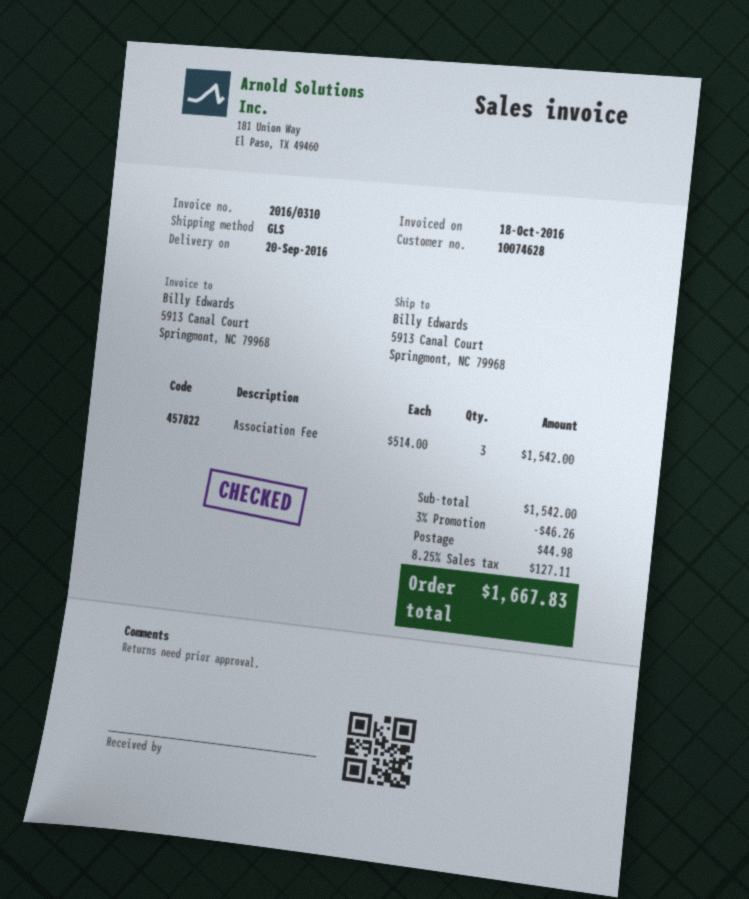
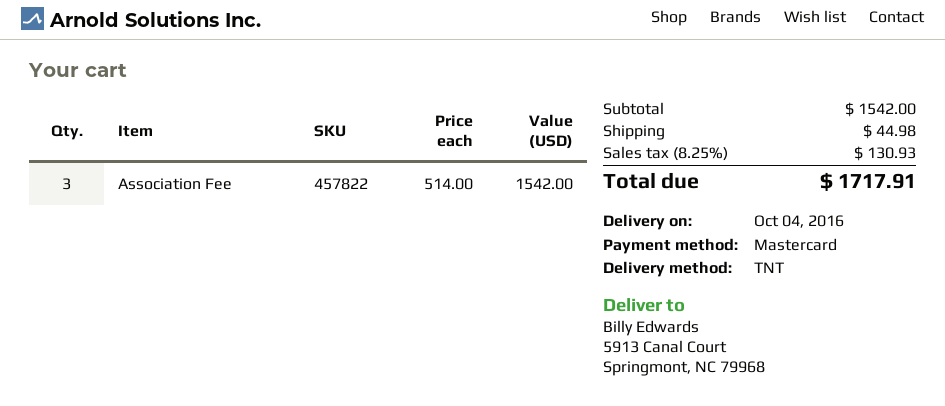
delivery date: 2016-09-20 -> 2016-10-04
shipping method: GLS -> TNT
discount: 3% = 46.26 -> none
tax: 8.25% = 127.11 -> 8.25% = 130.93
total: 1667.83 -> 1717.91

